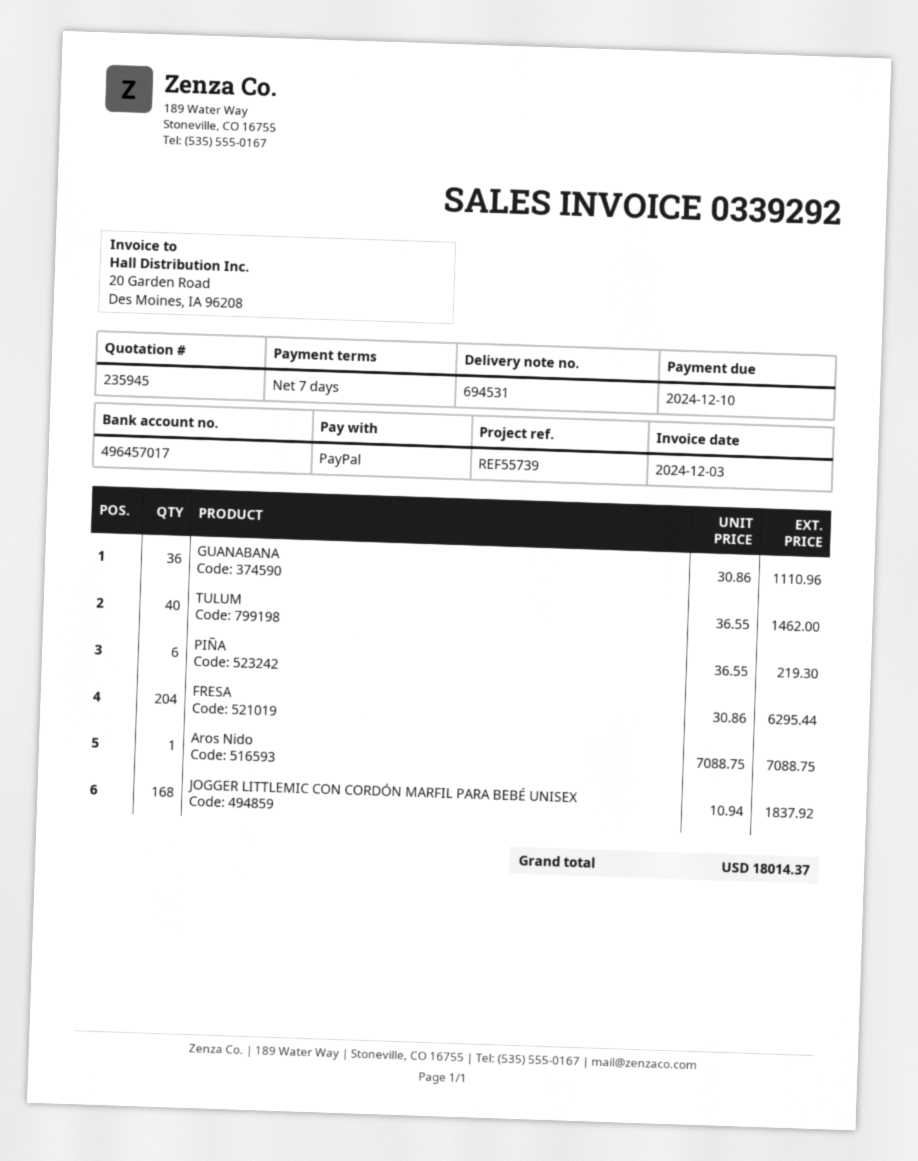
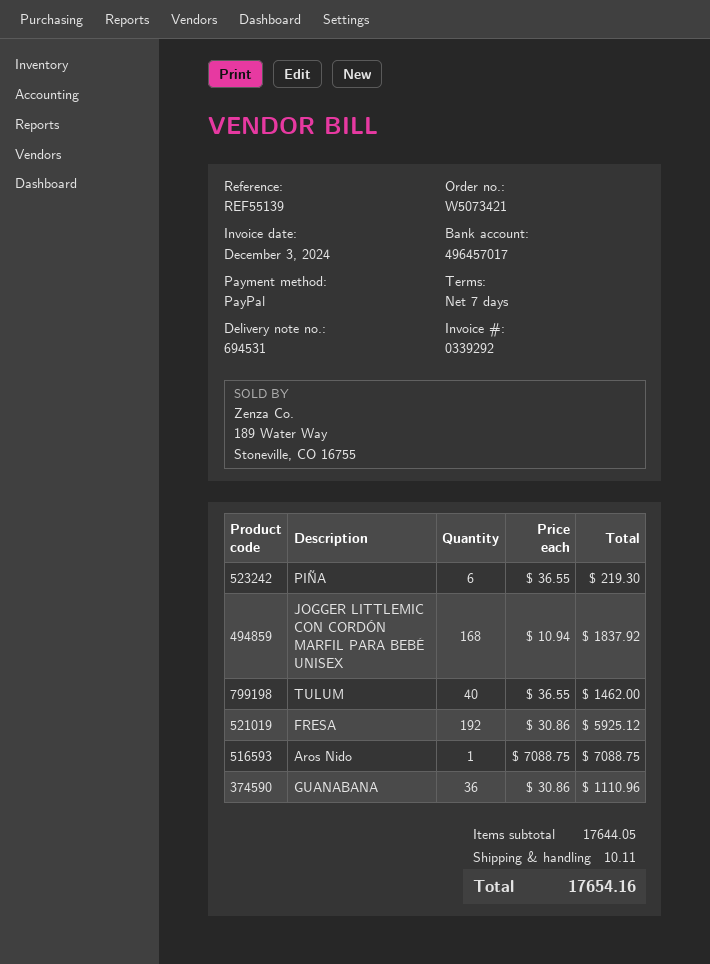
reference: REF55739 -> REF55139
FRESA: 204 x 30.86 = 6295.44 -> 192 x 30.86 = 5925.12
shipping: none -> 10.11
total: 18014.37 -> 17654.16

